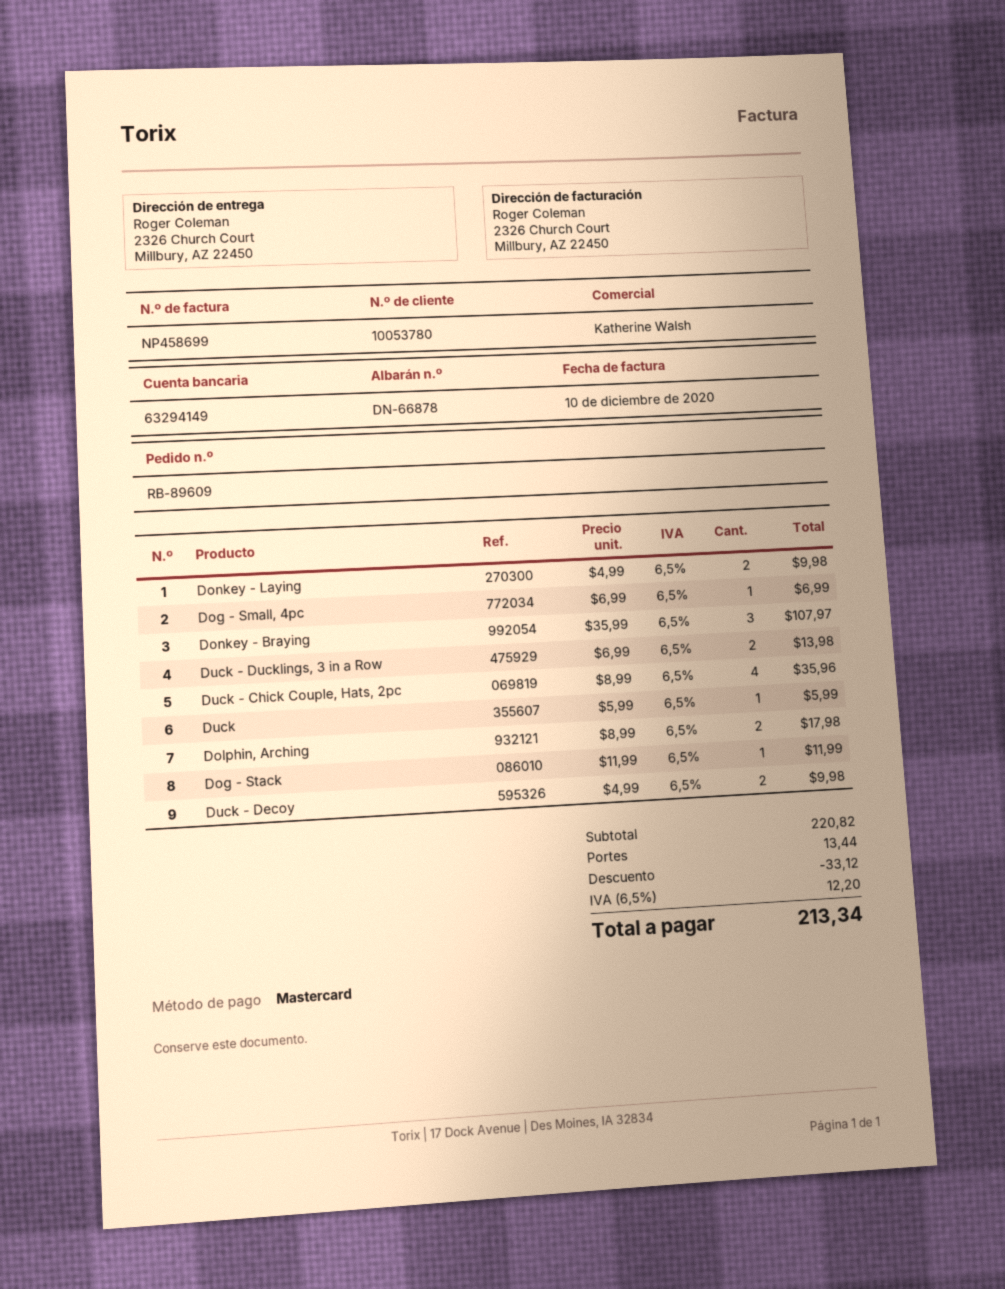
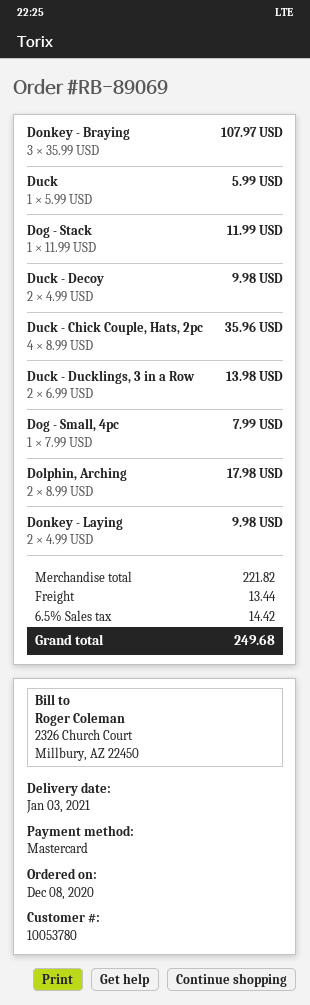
order number: RB-89609 -> RB-89069
Dog - Small, 4pc: 1 x 6.99 = 6.99 -> 1 x 7.99 = 7.99
subtotal: 220.82 -> 221.82
discount: 33.12 -> none
tax: 6.5% = 12.20 -> 6.5% = 14.42
total: 213.34 -> 249.68

